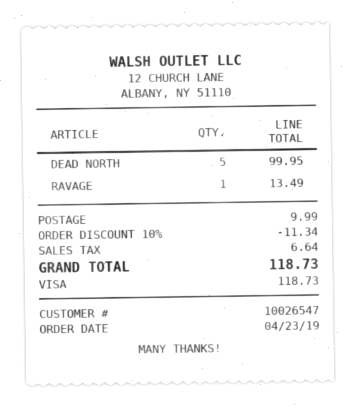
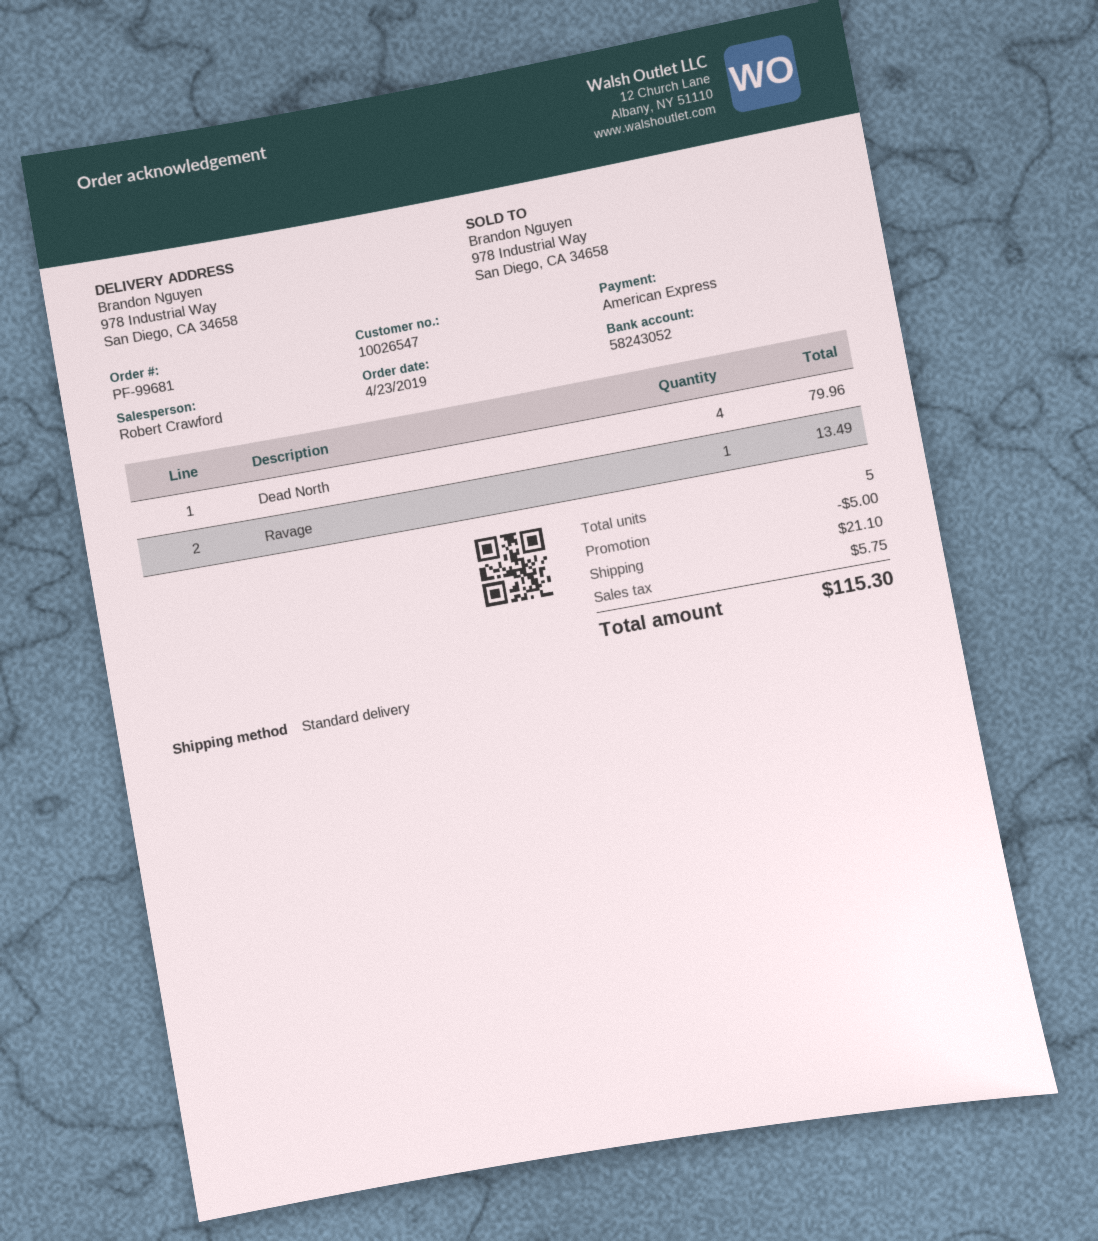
payment method: Visa -> American Express
DEAD NORTH: 5 for 99.95 -> 4 for 79.96
discount: 11.34 -> 5.00
shipping: 9.99 -> 21.10
tax: 6.64 -> 5.75
total: 118.73 -> 115.30

